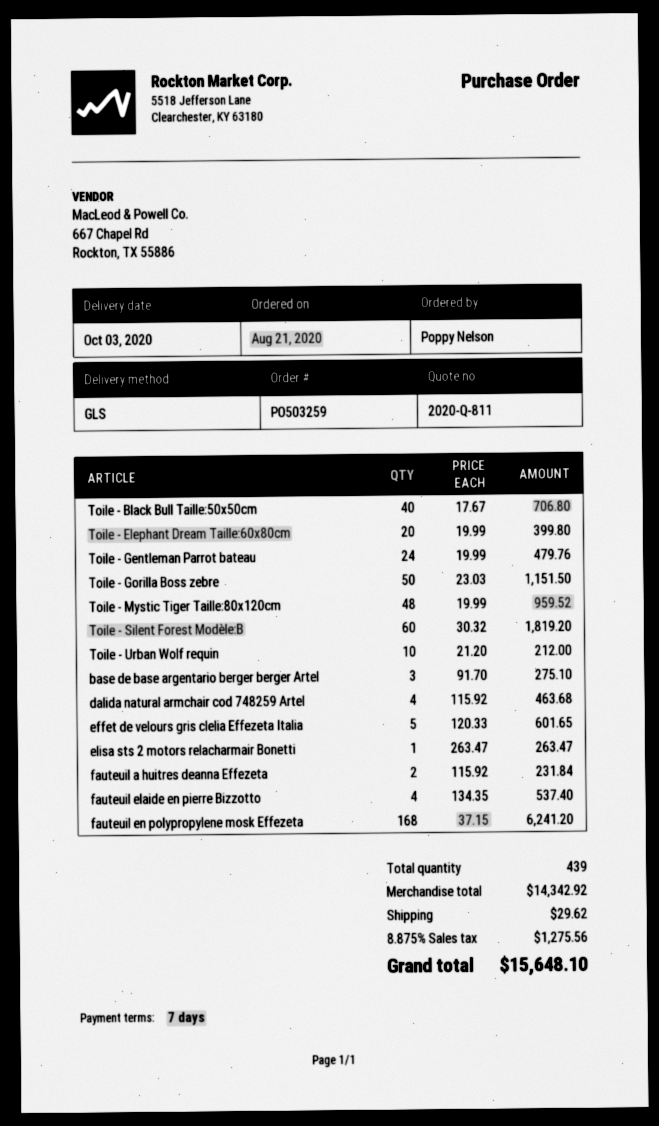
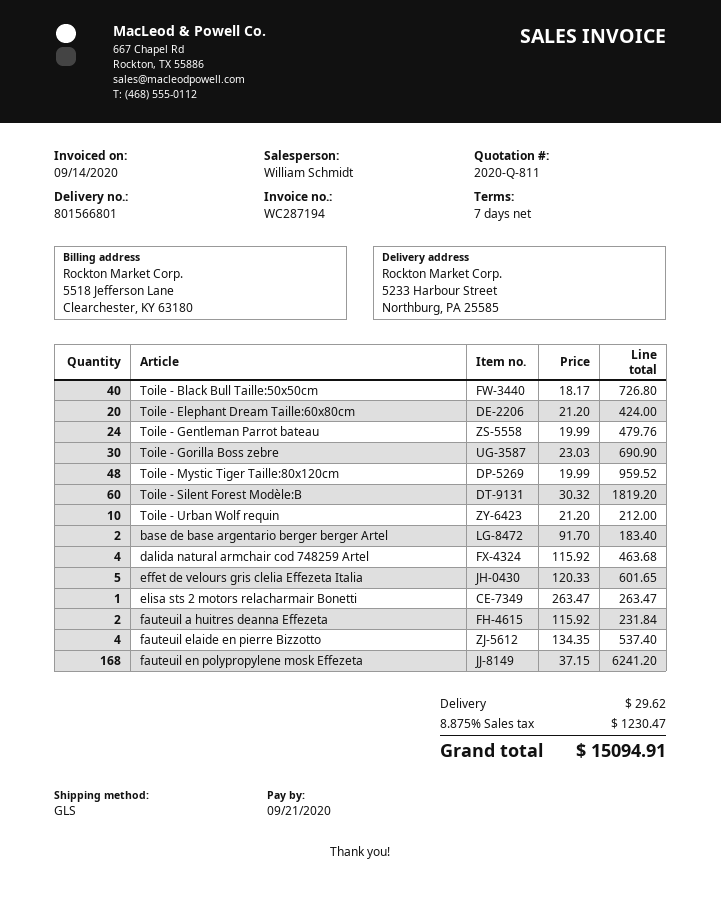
Toile - Black Bull Taille:50x50cm: 40 x 17.67 = 706.80 -> 40 x 18.17 = 726.80
Toile - Elephant Dream Taille:60x80cm: 20 x 19.99 = 399.80 -> 20 x 21.20 = 424.00
Toile - Gorilla Boss zebre: 50 x 23.03 = 1151.50 -> 30 x 23.03 = 690.90
base de base argentario berger berger Artel: 3 x 91.70 = 275.10 -> 2 x 91.70 = 183.40
tax: 8.875% = 1275.56 -> 8.875% = 1230.47
total: 15648.10 -> 15094.91

